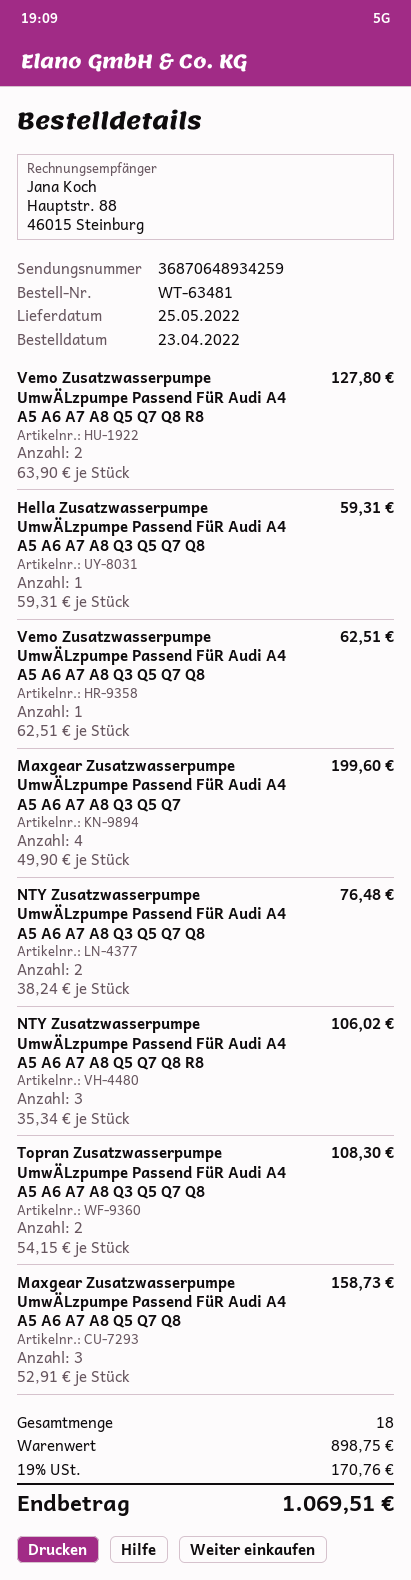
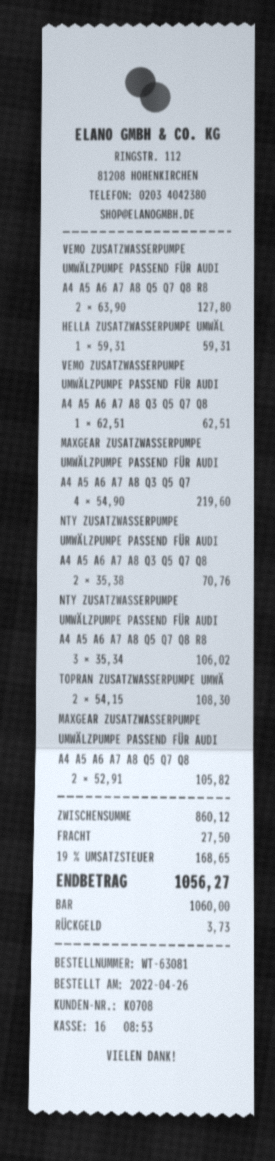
order number: WT-63481 -> WT-63081
order date: 2022-04-23 -> 2022-04-26
Maxgear Zusatzwasserpumpe UmwÄLzpumpe Passend FüR Audi A4 A5 A6 A7 A8 Q3 Q5 Q7: 4 x 49.90 = 199.60 -> 4 x 54.90 = 219.60
NTY Zusatzwasserpumpe UmwÄLzpumpe Passend FüR Audi A4 A5 A6 A7 A8 Q3 Q5 Q7 Q8: 2 x 38.24 = 76.48 -> 2 x 35.38 = 70.76
Maxgear Zusatzwasserpumpe UmwÄLzpumpe Passend FüR Audi A4 A5 A6 A7 A8 Q5 Q7 Q8: 3 x 52.91 = 158.73 -> 2 x 52.91 = 105.82
subtotal: 898.75 -> 860.12
shipping: none -> 27.50
tax: 19% = 170.76 -> 19% = 168.65
total: 1069.51 -> 1056.27

